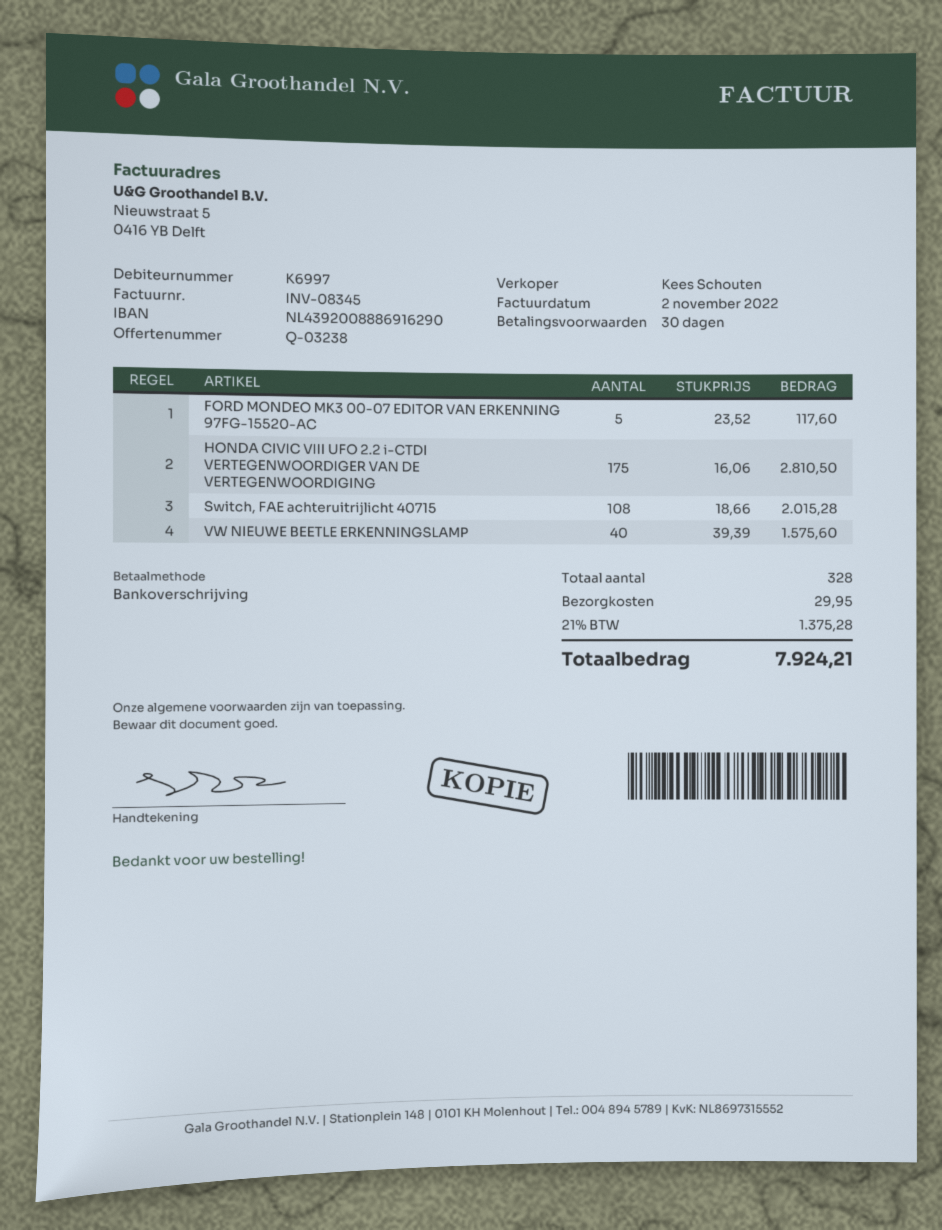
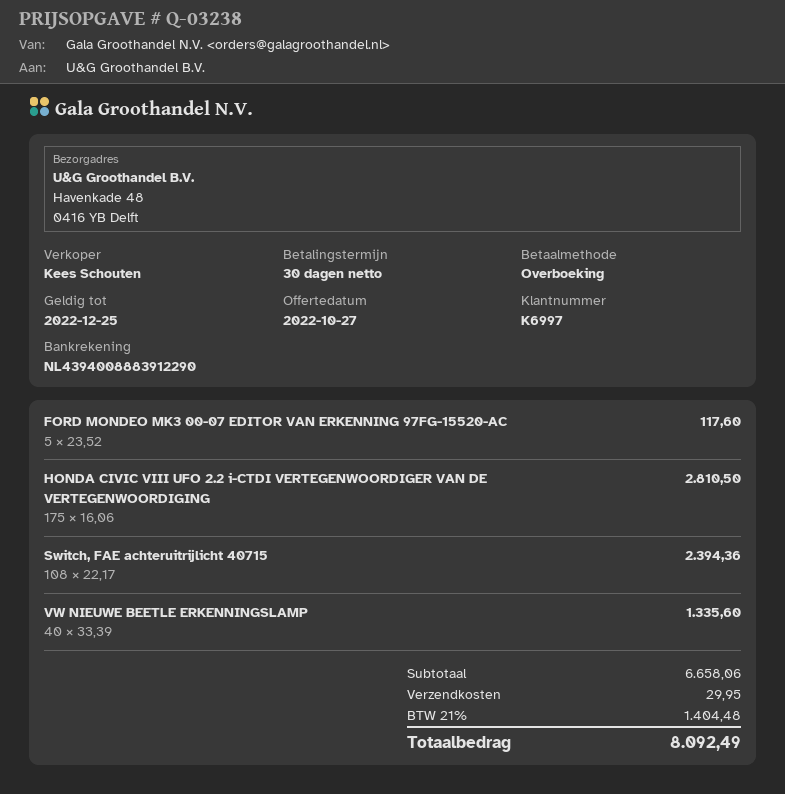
bank account: NL4392008886916290 -> NL4394008883912290
Switch, FAE achteruitrijlicht 40715: 108 x 18.66 = 2015.28 -> 108 x 22.17 = 2394.36
VW NIEUWE BEETLE ERKENNINGSLAMP: 40 x 39.39 = 1575.60 -> 40 x 33.39 = 1335.60
tax: 21% = 1375.28 -> 21% = 1404.48
total: 7924.21 -> 8092.49

